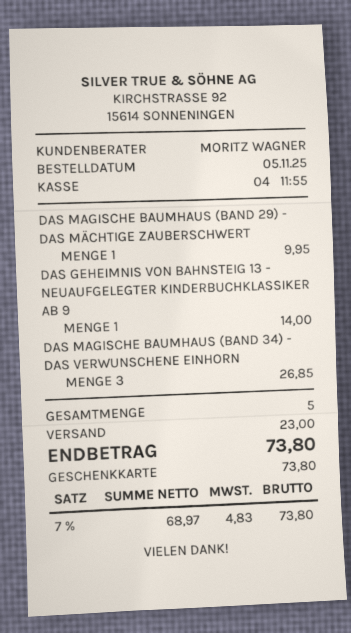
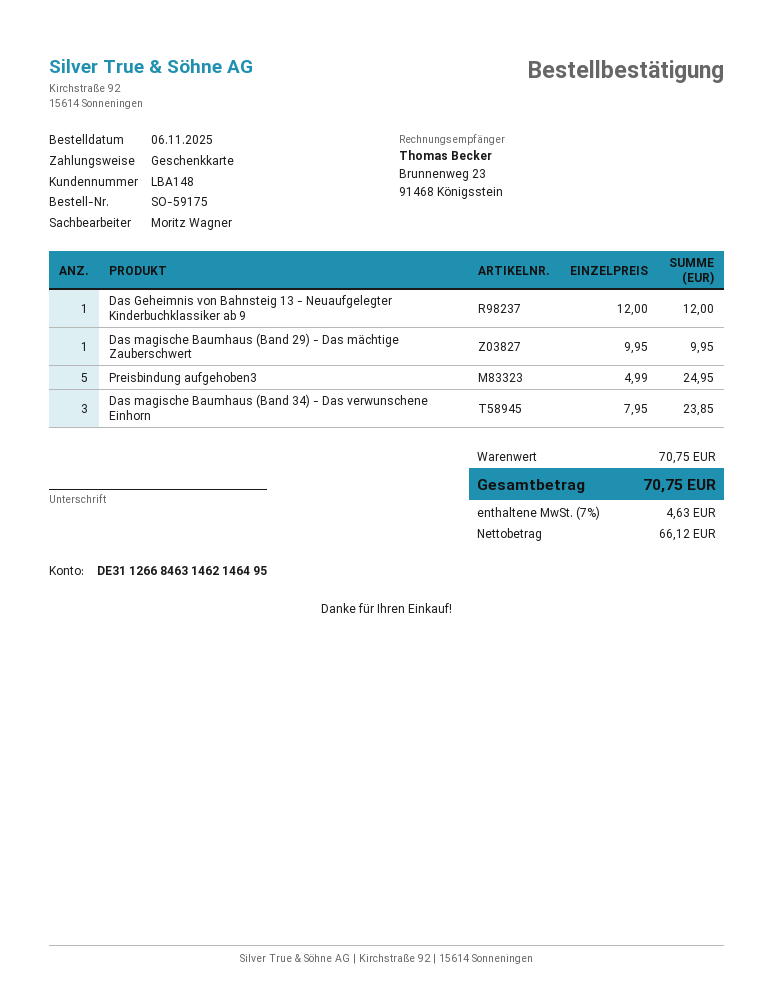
order date: 2025-11-05 -> 2025-11-06
DAS GEHEIMNIS VON BAHNSTEIG 13 - NEUAUFGELEGTER KINDERBUCHKLASSIKER AB 9: 1 for 14.00 -> 1 for 12.00
DAS MAGISCHE BAUMHAUS (BAND 34) - DAS VERWUNSCHENE EINHORN: 3 for 26.85 -> 3 for 23.85
Preisbindung aufgehoben3: none -> 5 for 24.95
shipping: 23.00 -> none
net: 68.97 -> 66.12
tax: 7% = 4.83 -> 7% = 4.63
total: 73.80 -> 70.75

